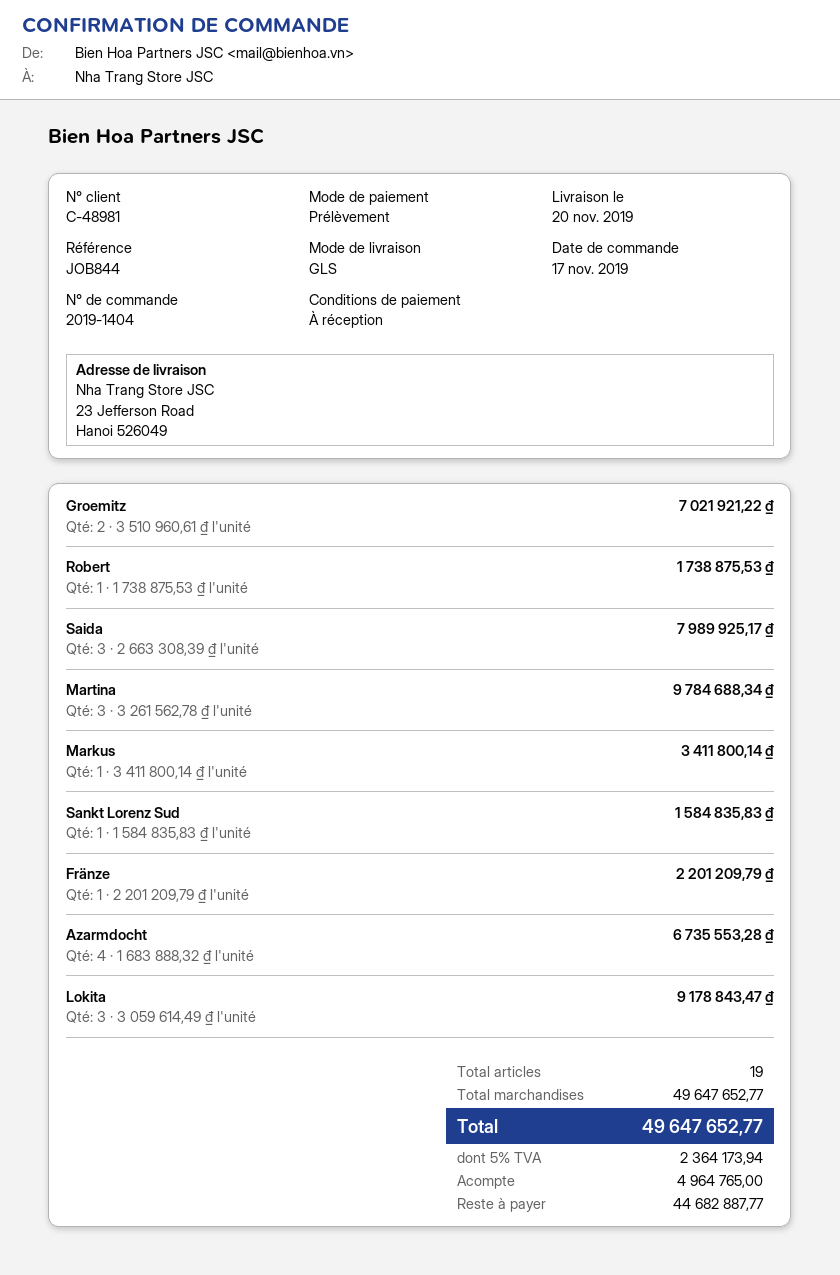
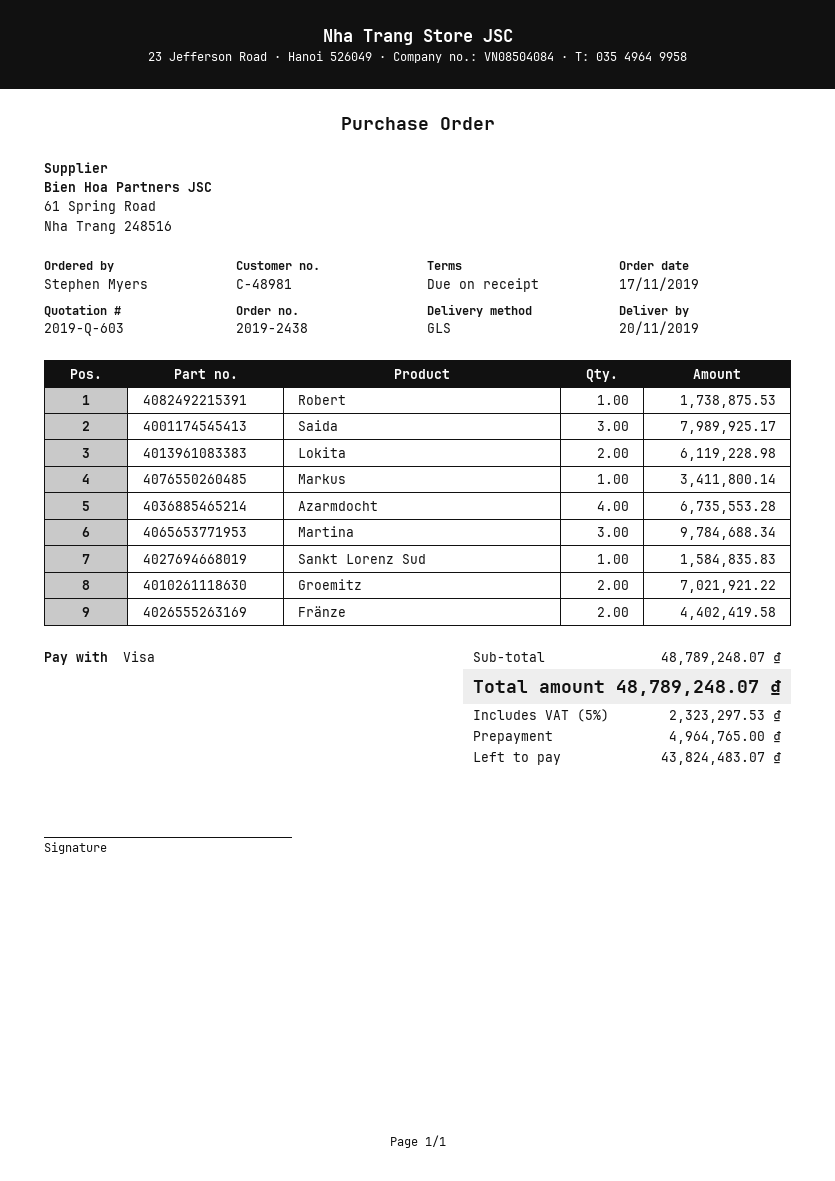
order number: 2019-1404 -> 2019-2438
payment method: direct debit -> Visa
Fränze: 1 for 2201209.79 -> 2 for 4402419.58
Lokita: 3 for 9178843.47 -> 2 for 6119228.98
subtotal: 49647652.77 -> 48789248.07
tax: 5% = 2364173.94 -> 5% = 2323297.53
total: 49647652.77 -> 48789248.07
balance: 44682887.77 -> 43824483.07

